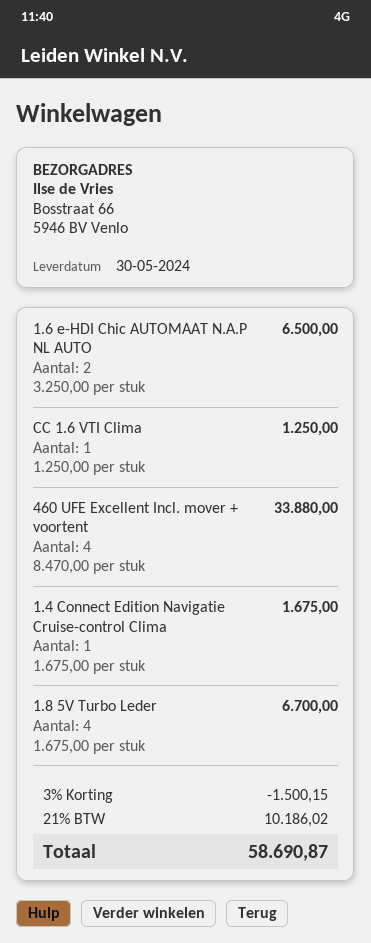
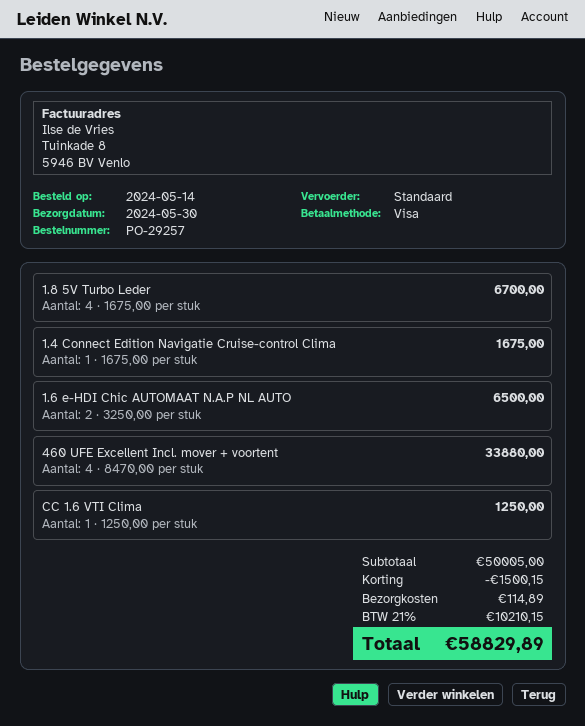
shipping: none -> 114.89
tax: 21% = 10186.02 -> 21% = 10210.15
total: 58690.87 -> 58829.89

